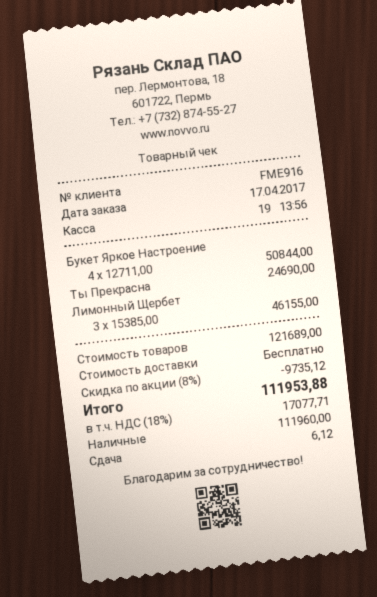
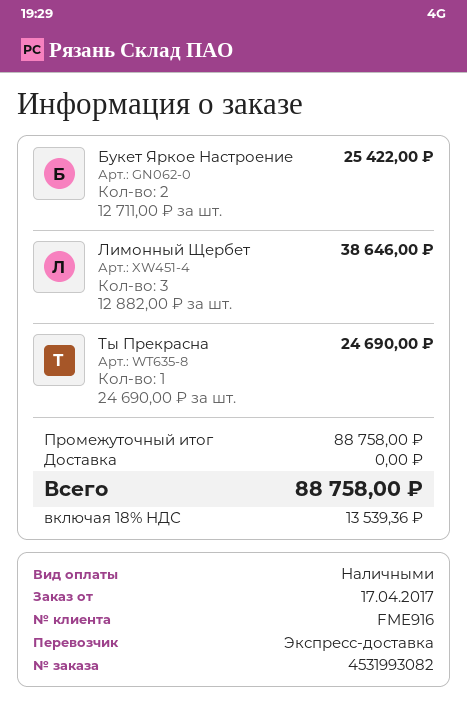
Букет Яркое Настроение: 4 x 12711.00 = 50844.00 -> 2 x 12711.00 = 25422.00
Лимонный Щербет: 3 x 15385.00 = 46155.00 -> 3 x 12882.00 = 38646.00
subtotal: 121689.00 -> 88758.00
discount: 8% = 9735.12 -> none
tax: 18% = 17077.71 -> 18% = 13539.36
total: 111953.88 -> 88758.00

